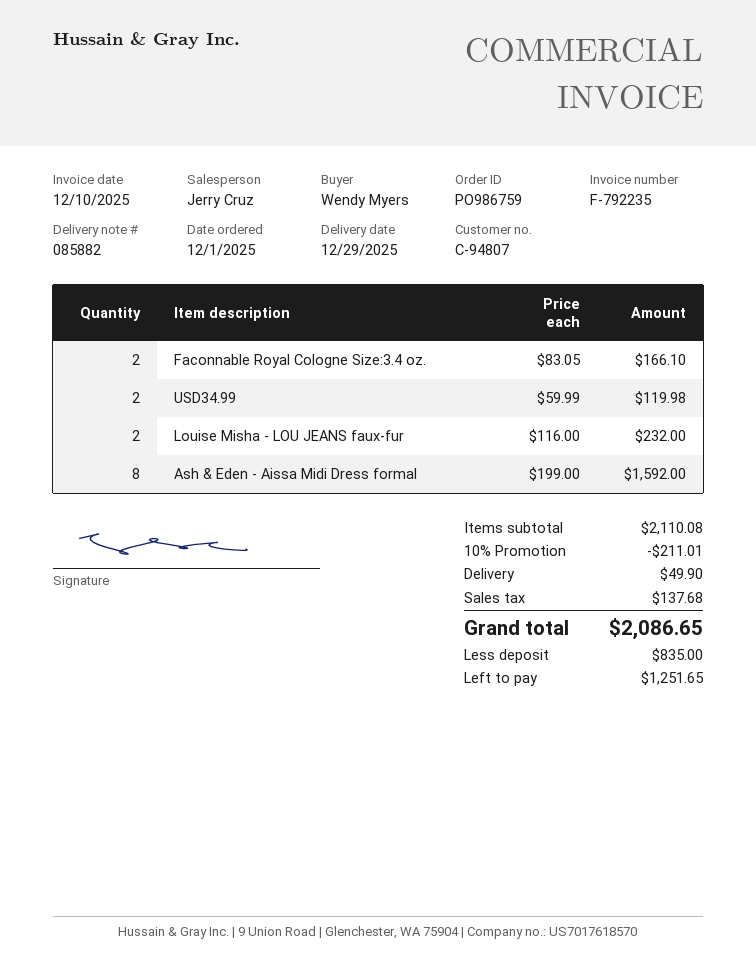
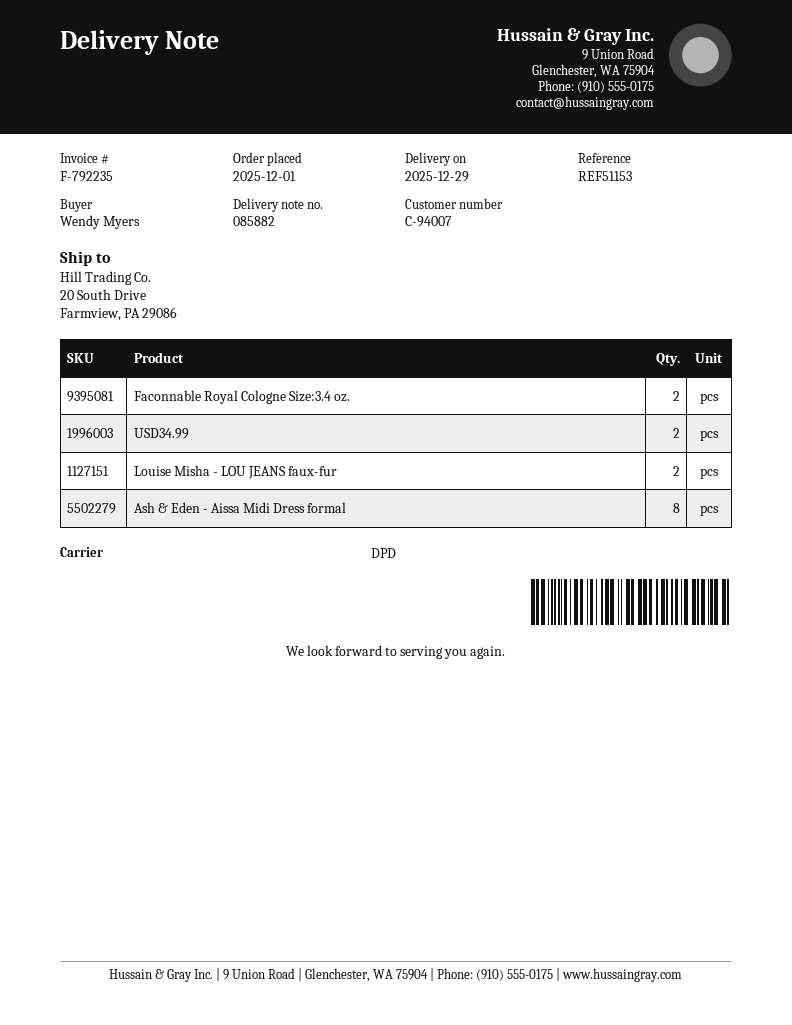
customer number: C-94807 -> C-94007

